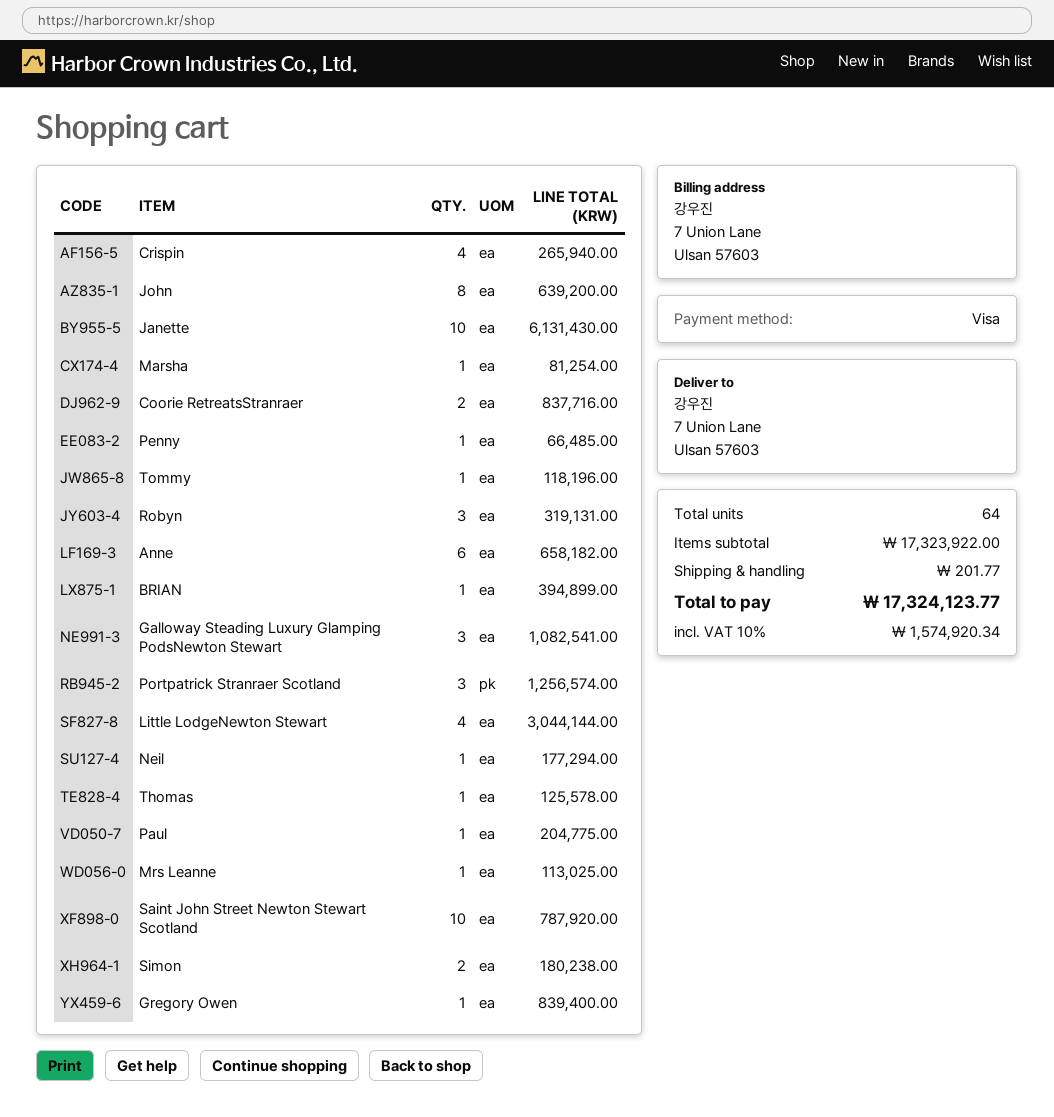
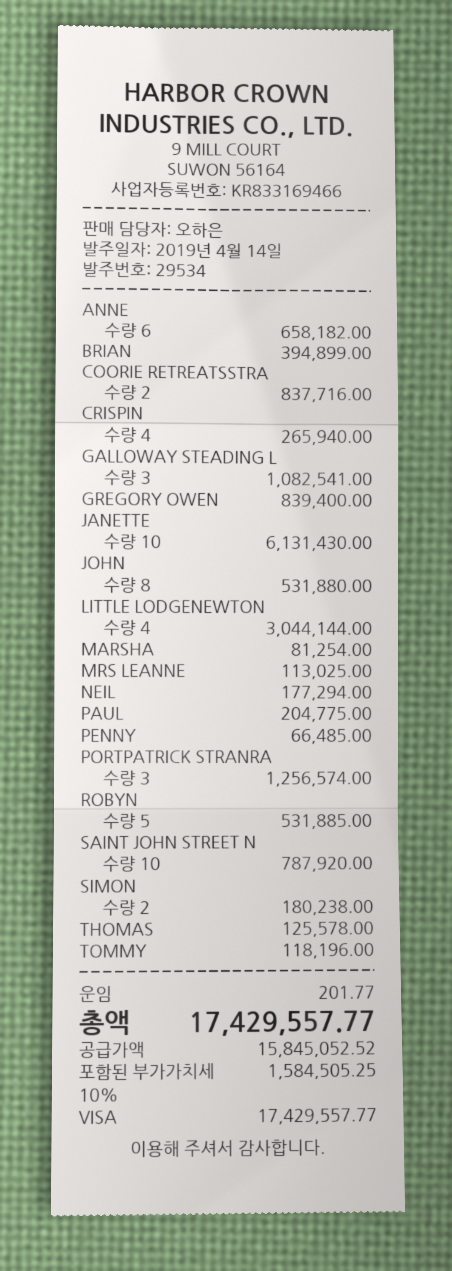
John: 8 for 639200.00 -> 8 for 531880.00
Robyn: 3 for 319131.00 -> 5 for 531885.00
tax: 10% = 1574920.34 -> 10% = 1584505.25
total: 17324123.77 -> 17429557.77

